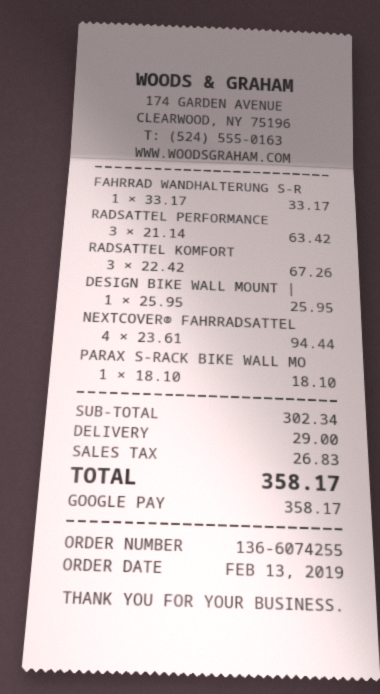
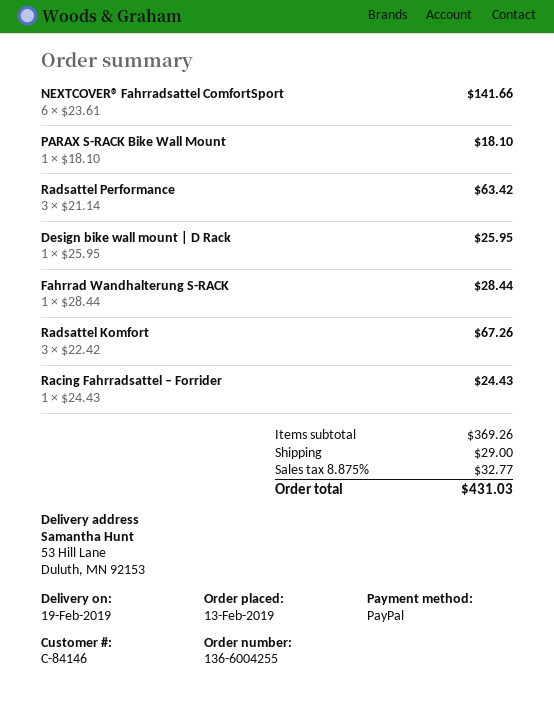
order number: 136-6074255 -> 136-6004255
payment method: Google Pay -> PayPal
FAHRRAD WANDHALTERUNG S-R: 1 x 33.17 = 33.17 -> 1 x 28.44 = 28.44
NEXTCOVER® FAHRRADSATTEL: 4 x 23.61 = 94.44 -> 6 x 23.61 = 141.66
Racing Fahrradsattel – Forrider: none -> 1 x 24.43 = 24.43
subtotal: 302.34 -> 369.26
tax: 26.83 -> 32.77
total: 358.17 -> 431.03

